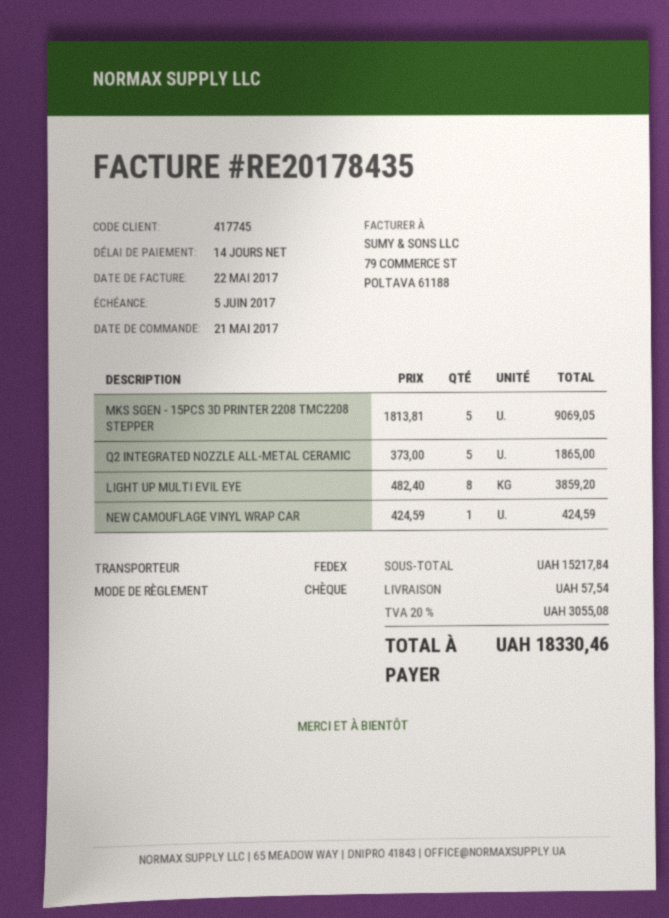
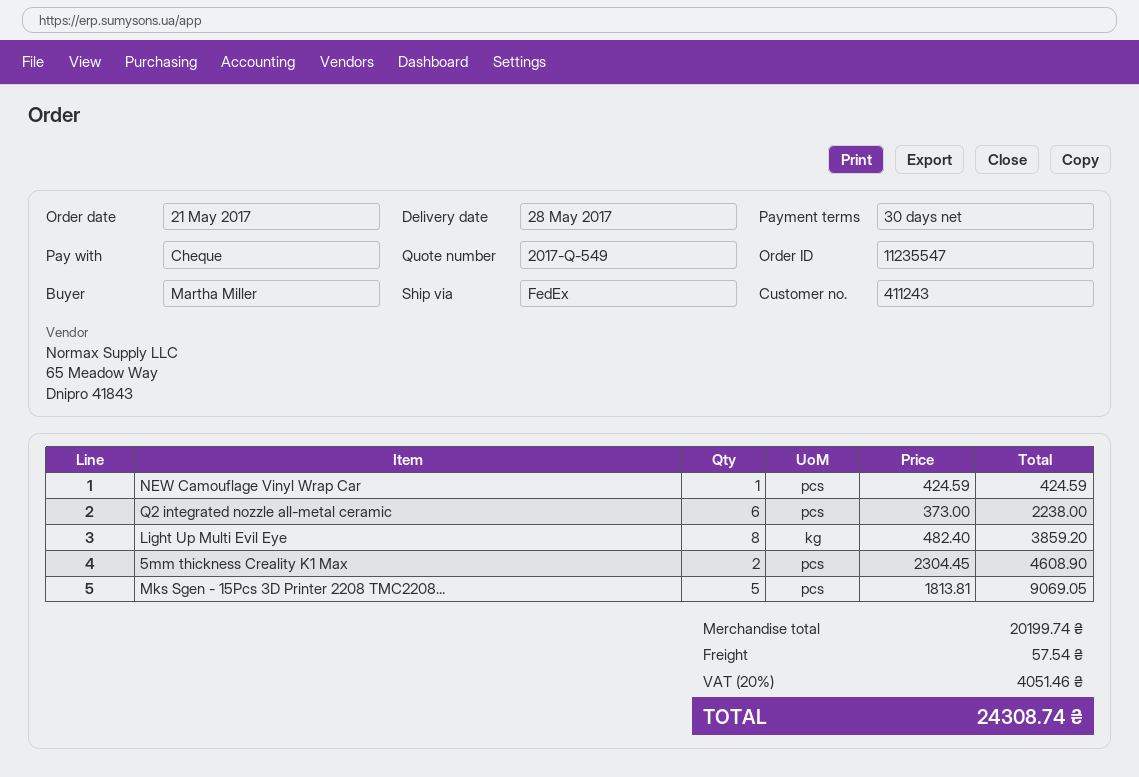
payment terms: 14 days -> 30 days
customer number: 417745 -> 411243
Q2 INTEGRATED NOZZLE ALL-METAL CERAMIC: 5 x 373.00 = 1865.00 -> 6 x 373.00 = 2238.00
5mm thickness Creality K1 Max: none -> 2 x 2304.45 = 4608.90
subtotal: 15217.84 -> 20199.74
tax: 20% = 3055.08 -> 20% = 4051.46
total: 18330.46 -> 24308.74

